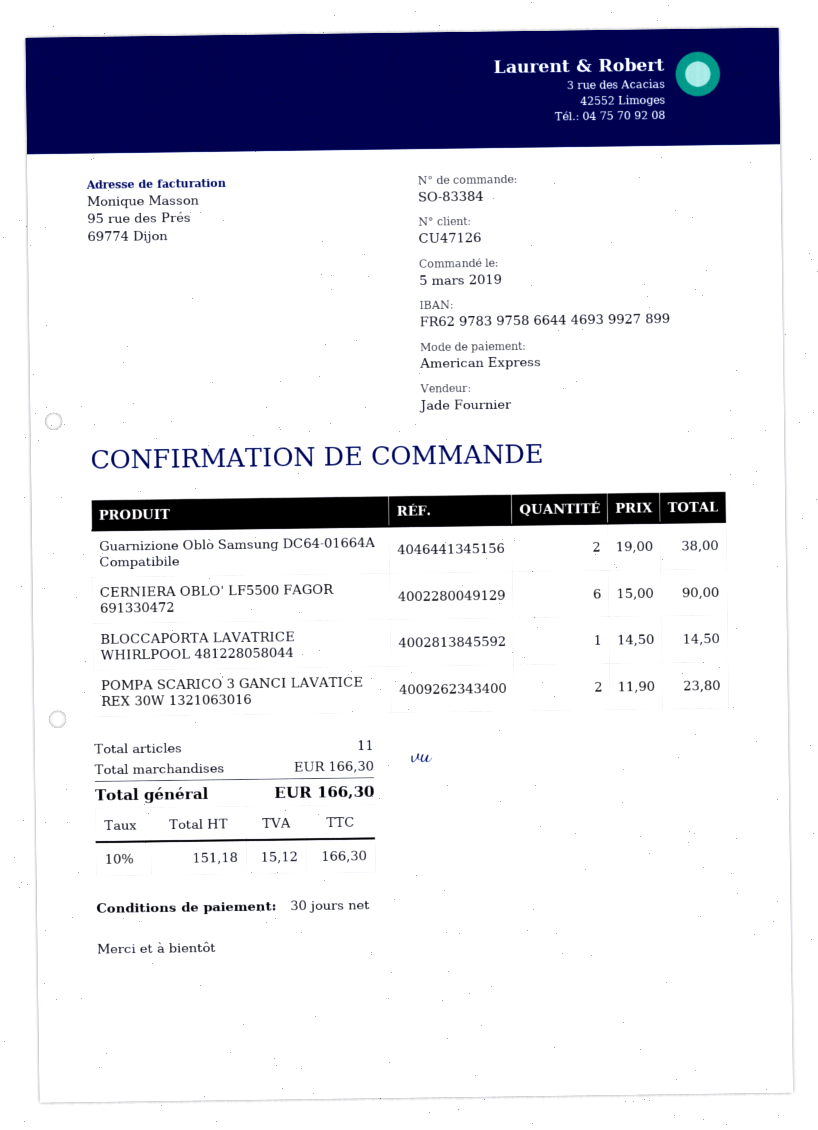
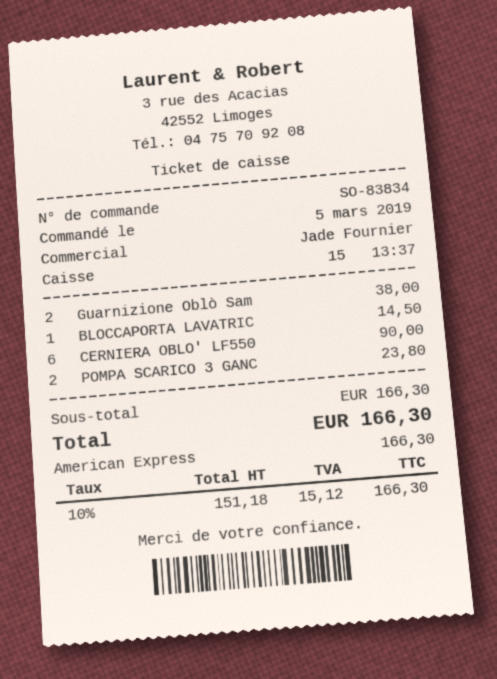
order number: SO-83384 -> SO-83834

